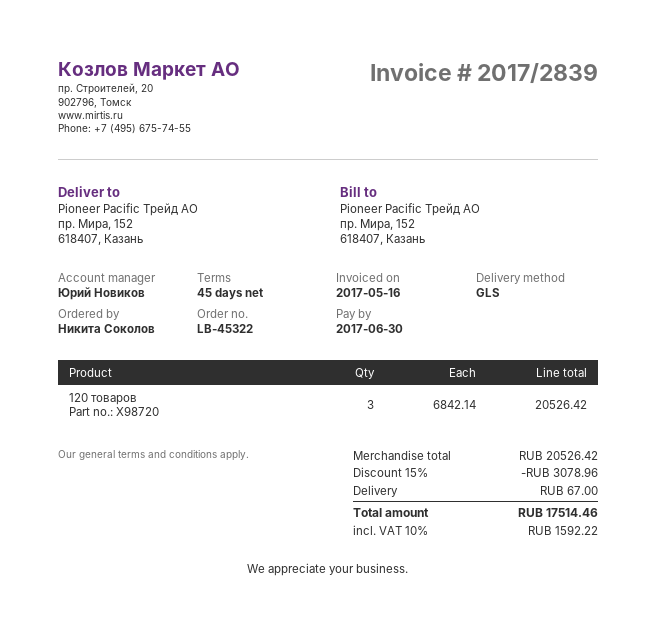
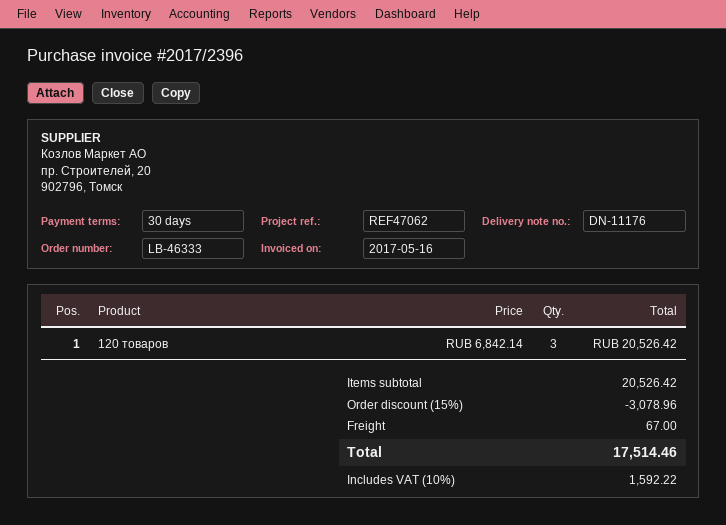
order number: LB-45322 -> LB-46333
invoice number: 2017/2839 -> 2017/2396
payment terms: 45 days -> 30 days

